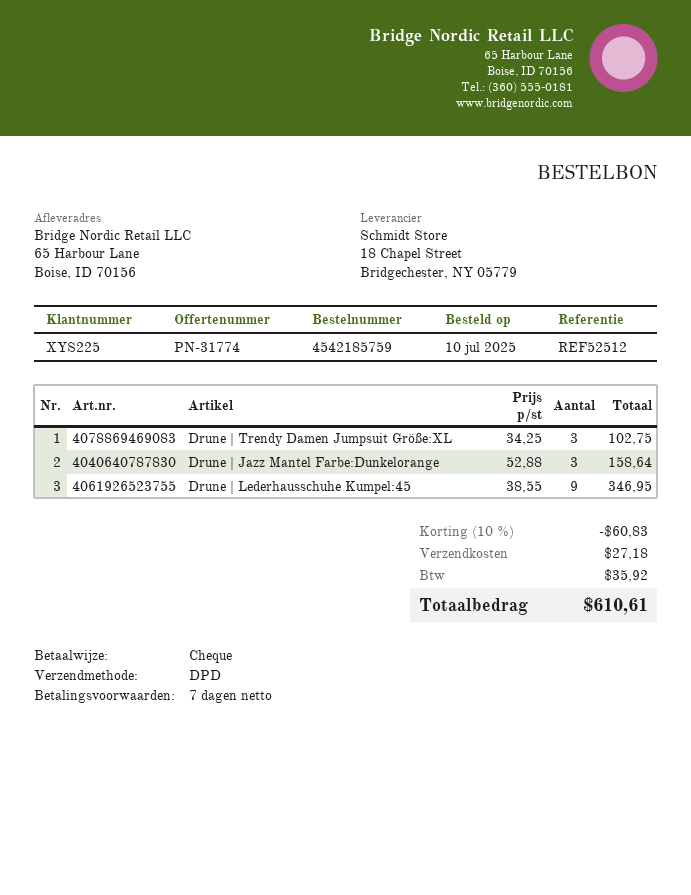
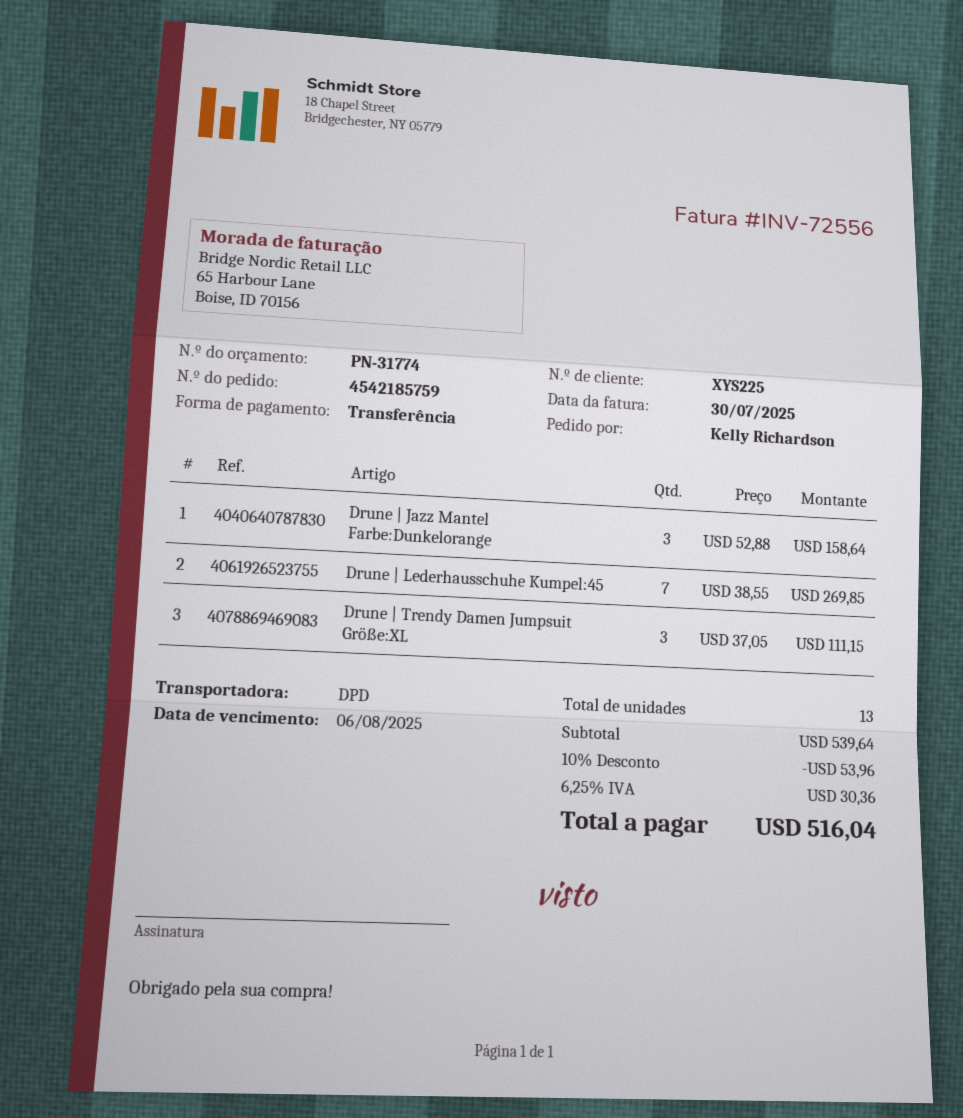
payment method: cheque -> bank transfer
Drune | Trendy Damen Jumpsuit Größe:XL: 3 x 34.25 = 102.75 -> 3 x 37.05 = 111.15
Drune | Lederhausschuhe Kumpel:45: 9 x 38.55 = 346.95 -> 7 x 38.55 = 269.85
discount: 10% = 60.83 -> 10% = 53.96
shipping: 27.18 -> none
tax: 35.92 -> 30.36
total: 610.61 -> 516.04

